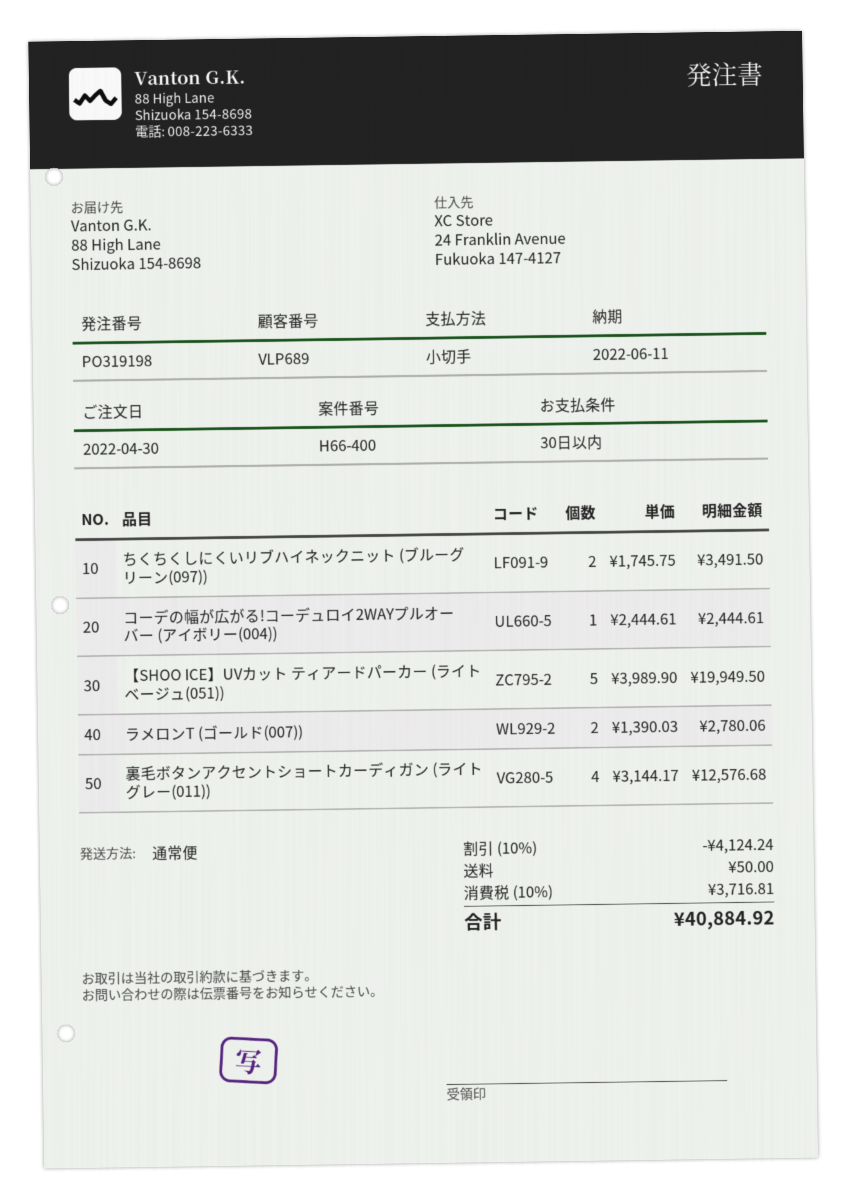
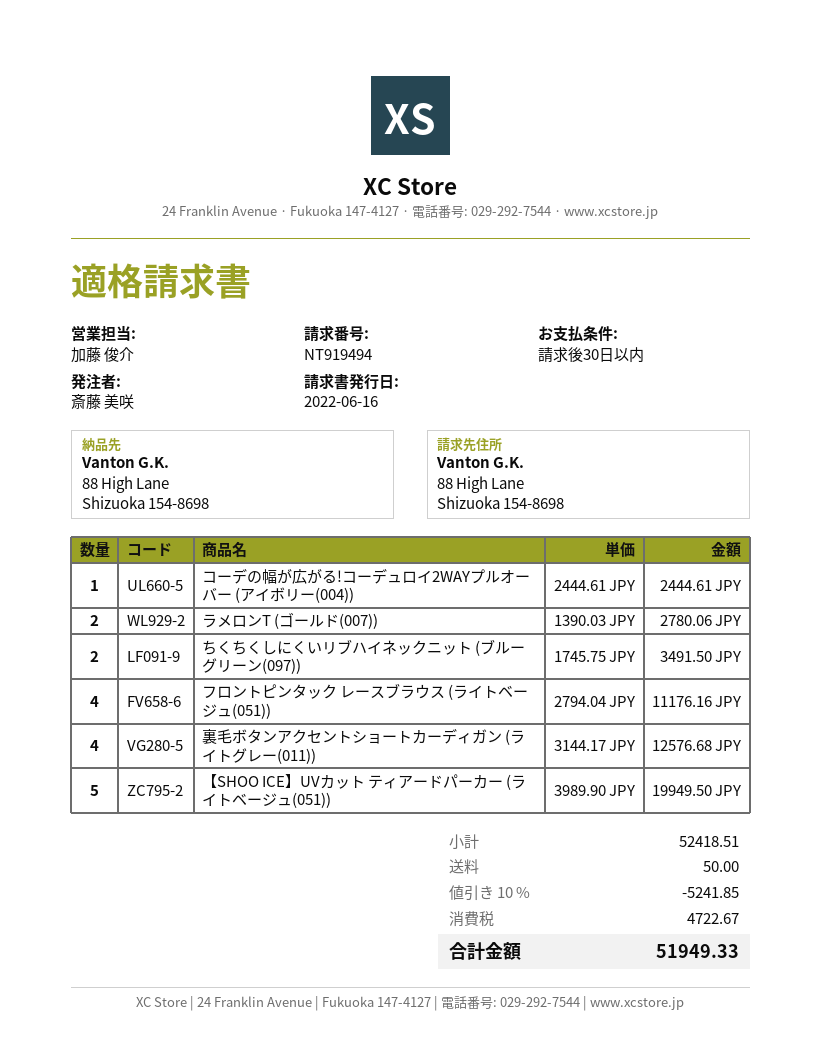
フロントピンタック レースブラウス (ライトベージュ(051)): none -> 4 x 2794.04 = 11176.16
discount: 10% = 4124.24 -> 10% = 5241.85
tax: 3716.81 -> 4722.67
total: 40884.92 -> 51949.33

